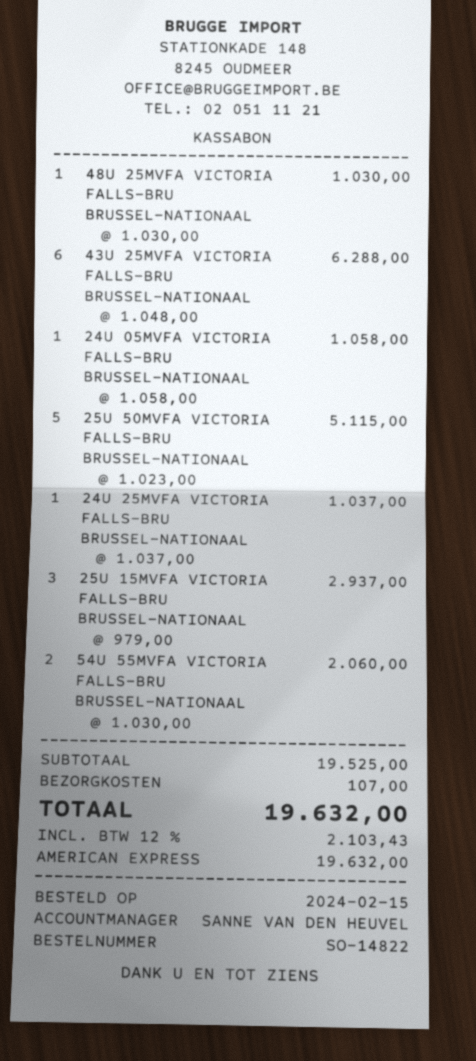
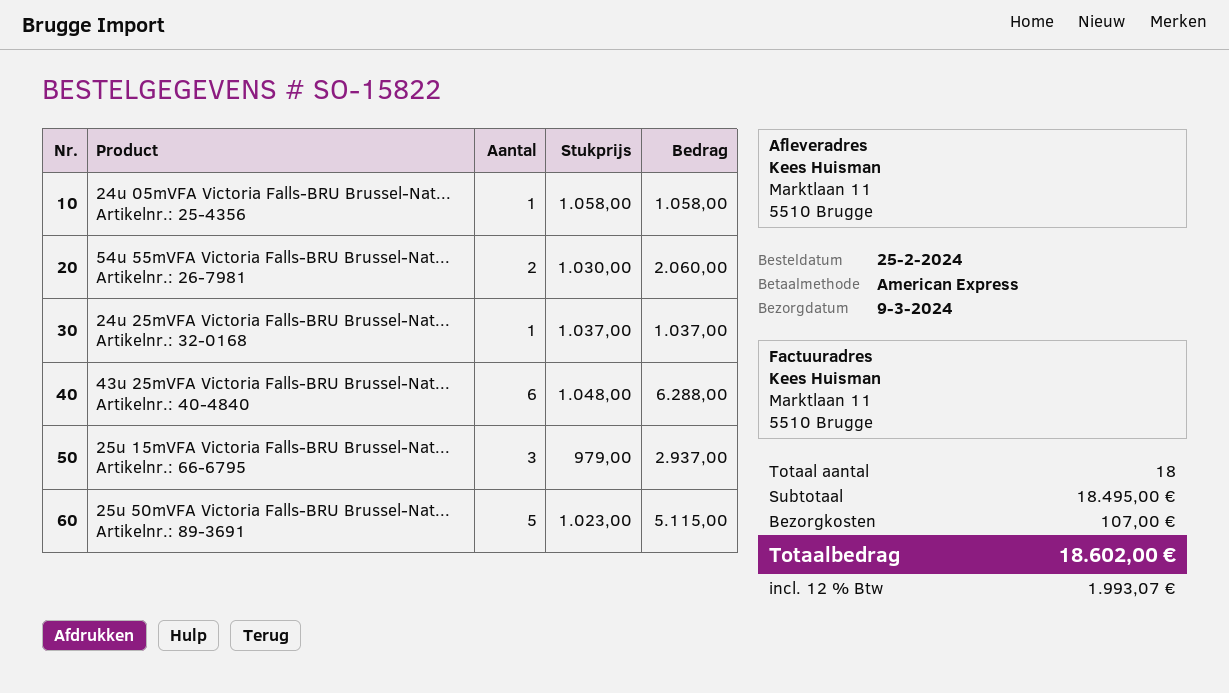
order number: SO-14822 -> SO-15822
order date: 2024-02-15 -> 2024-02-25
48U 25MVFA VICTORIA FALLS-BRU BRUSSEL-NATIONAAL: 1 x 1030.00 = 1030.00 -> none
subtotal: 19525.00 -> 18495.00
tax: 12% = 2103.43 -> 12% = 1993.07
total: 19632.00 -> 18602.00

